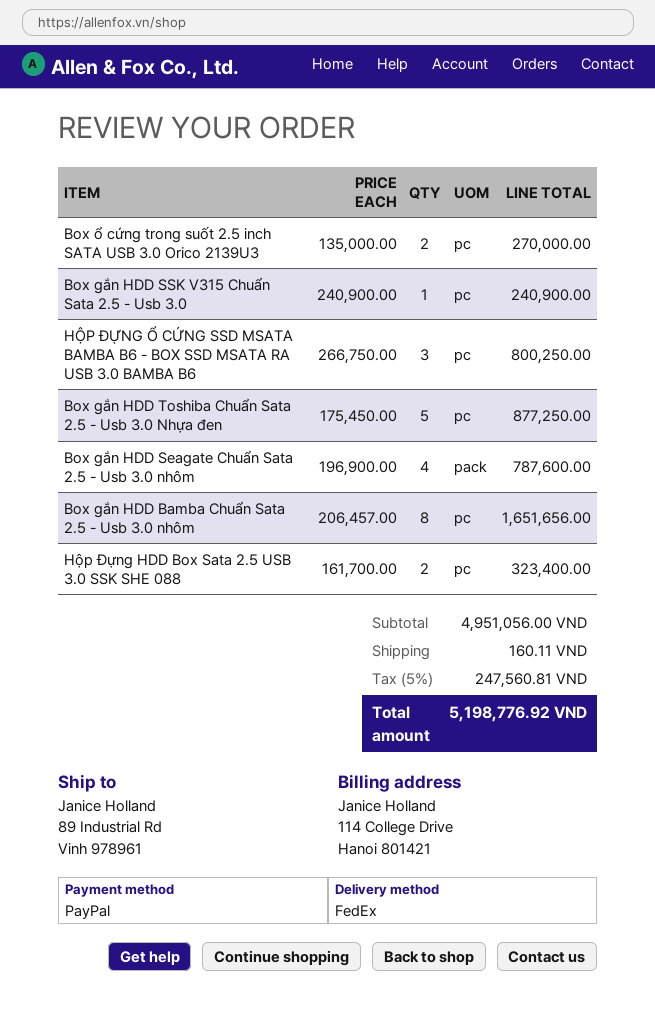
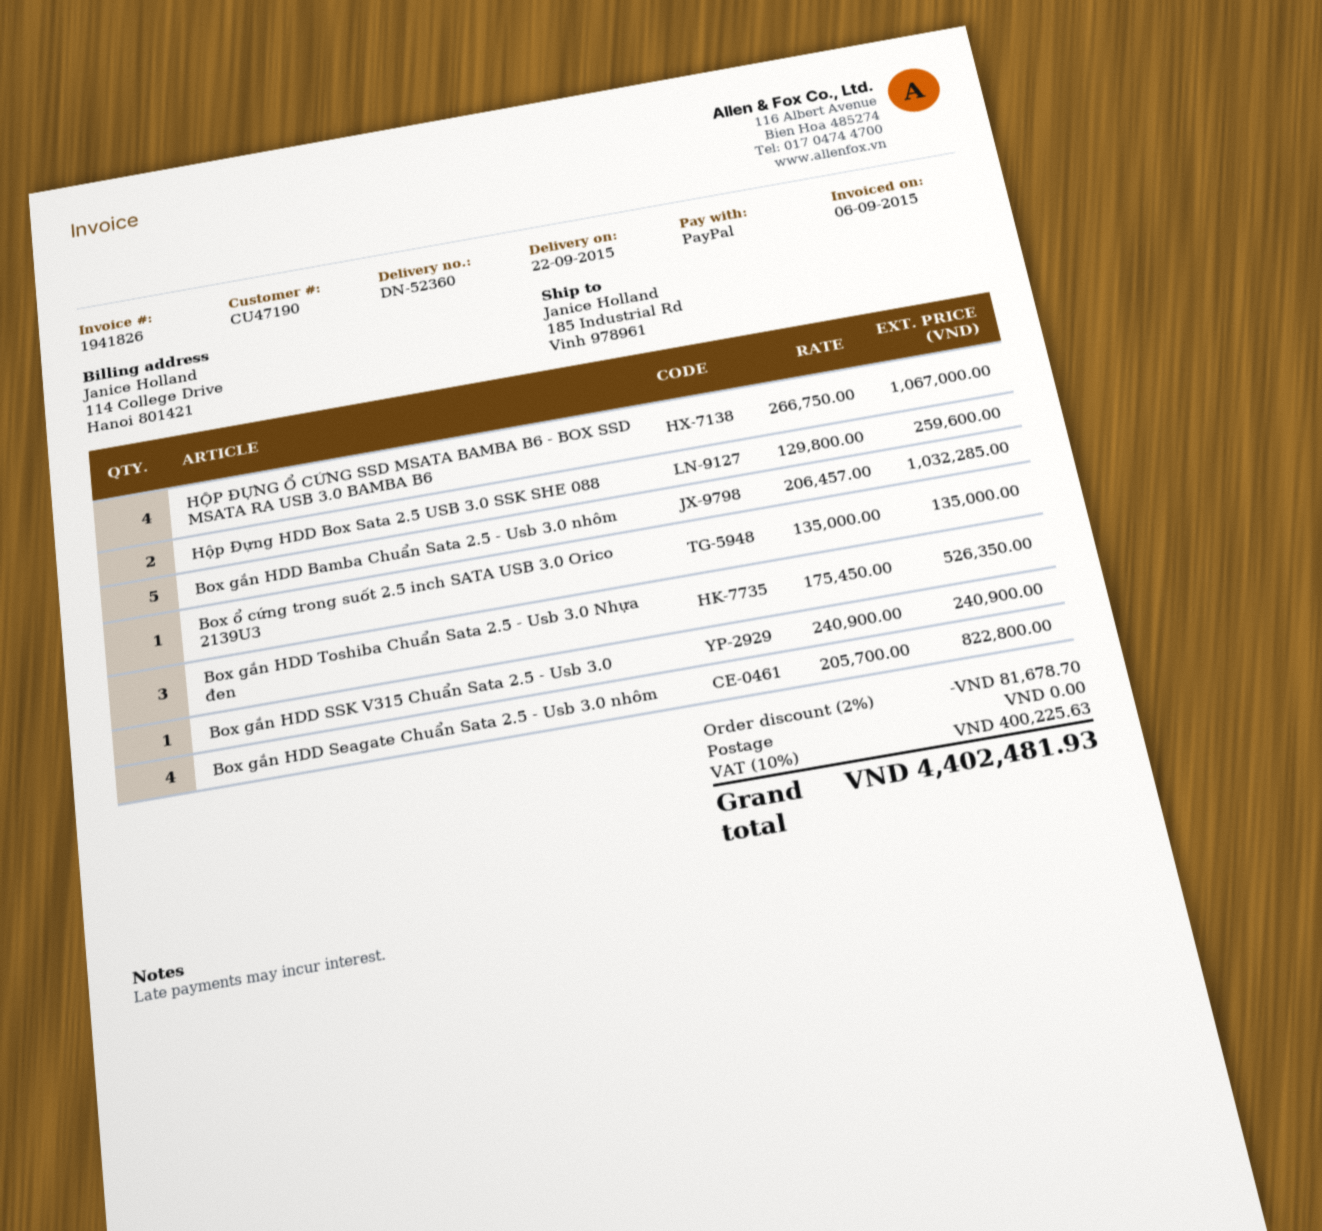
ship to: 89 Industrial Rd, Vinh 978961 -> 185 Industrial Rd, Vinh 978961
Box ổ cứng trong suốt 2.5 inch SATA USB 3.0 Orico 2139U3: 2 x 135000.00 = 270000.00 -> 1 x 135000.00 = 135000.00
HỘP ĐỰNG Ổ CỨNG SSD MSATA BAMBA B6 - BOX SSD MSATA RA USB 3.0 BAMBA B6: 3 x 266750.00 = 800250.00 -> 4 x 266750.00 = 1067000.00
Box gắn HDD Toshiba Chuẩn Sata 2.5 - Usb 3.0 Nhựa đen: 5 x 175450.00 = 877250.00 -> 3 x 175450.00 = 526350.00
Box gắn HDD Seagate Chuẩn Sata 2.5 - Usb 3.0 nhôm: 4 x 196900.00 = 787600.00 -> 4 x 205700.00 = 822800.00
Box gắn HDD Bamba Chuẩn Sata 2.5 - Usb 3.0 nhôm: 8 x 206457.00 = 1651656.00 -> 5 x 206457.00 = 1032285.00
Hộp Đựng HDD Box Sata 2.5 USB 3.0 SSK SHE 088: 2 x 161700.00 = 323400.00 -> 2 x 129800.00 = 259600.00
discount: none -> 2% = 81678.70
shipping: 160.11 -> 0.00
tax: 5% = 247560.81 -> 10% = 400225.63
total: 5198776.92 -> 4402481.93

